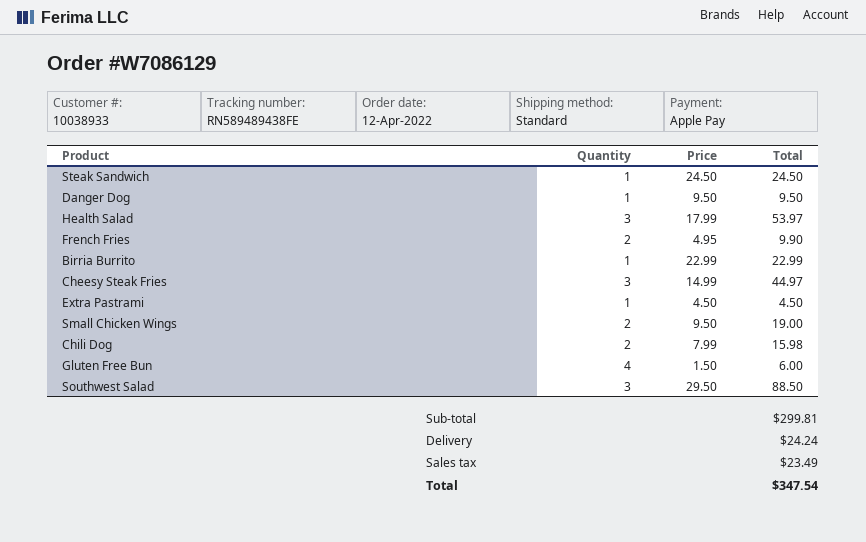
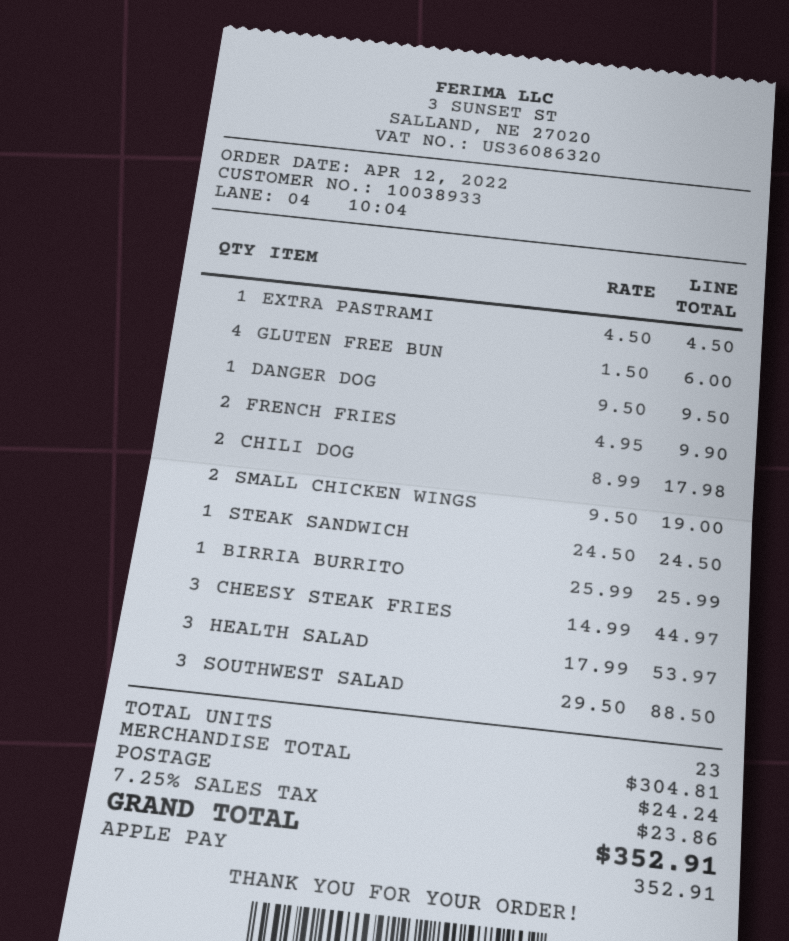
Birria Burrito: 1 x 22.99 = 22.99 -> 1 x 25.99 = 25.99
Chili Dog: 2 x 7.99 = 15.98 -> 2 x 8.99 = 17.98
subtotal: 299.81 -> 304.81
tax: 23.49 -> 23.86
total: 347.54 -> 352.91

